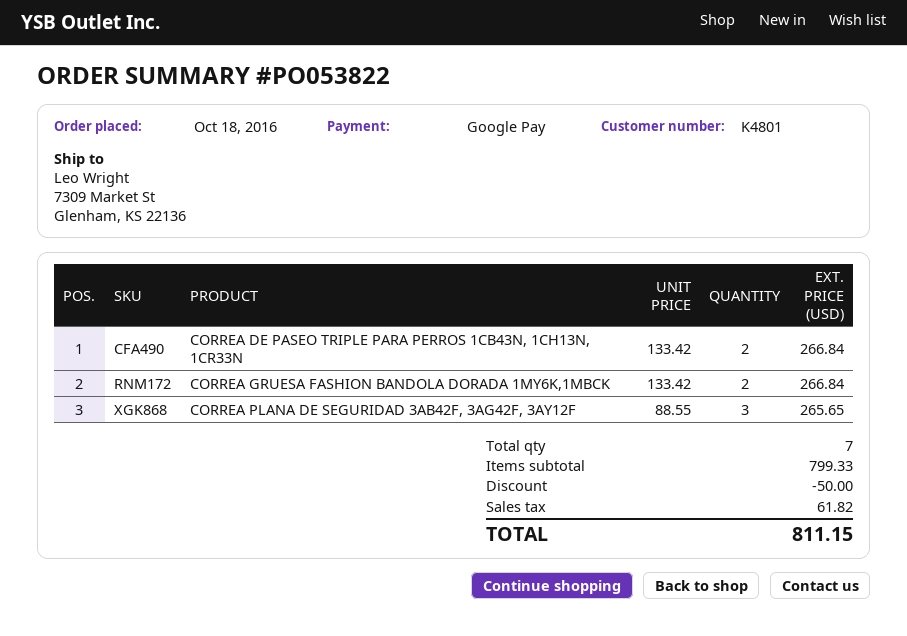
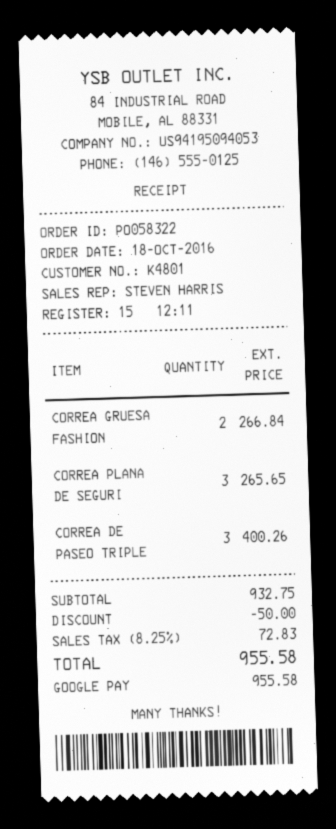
order number: PO053822 -> PO058322
CORREA DE PASEO TRIPLE PARA PERROS 1CB43N, 1CH13N, 1CR33N: 2 for 266.84 -> 3 for 400.26
subtotal: 799.33 -> 932.75
tax: 61.82 -> 72.83
total: 811.15 -> 955.58

